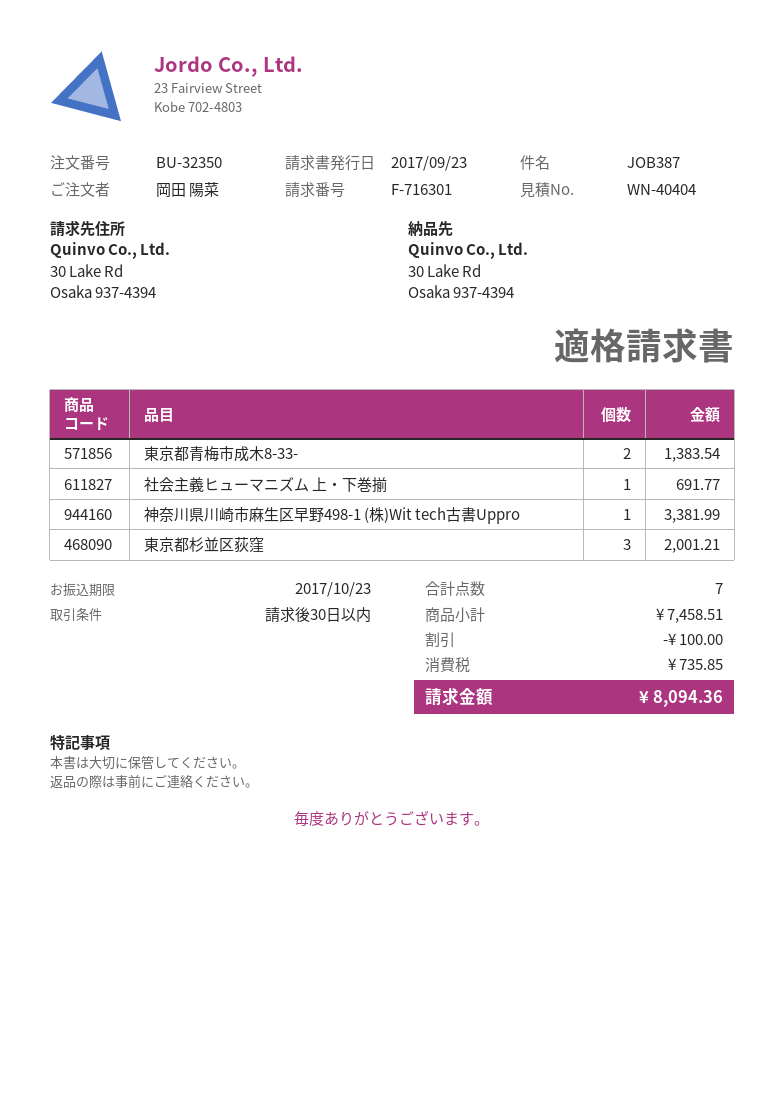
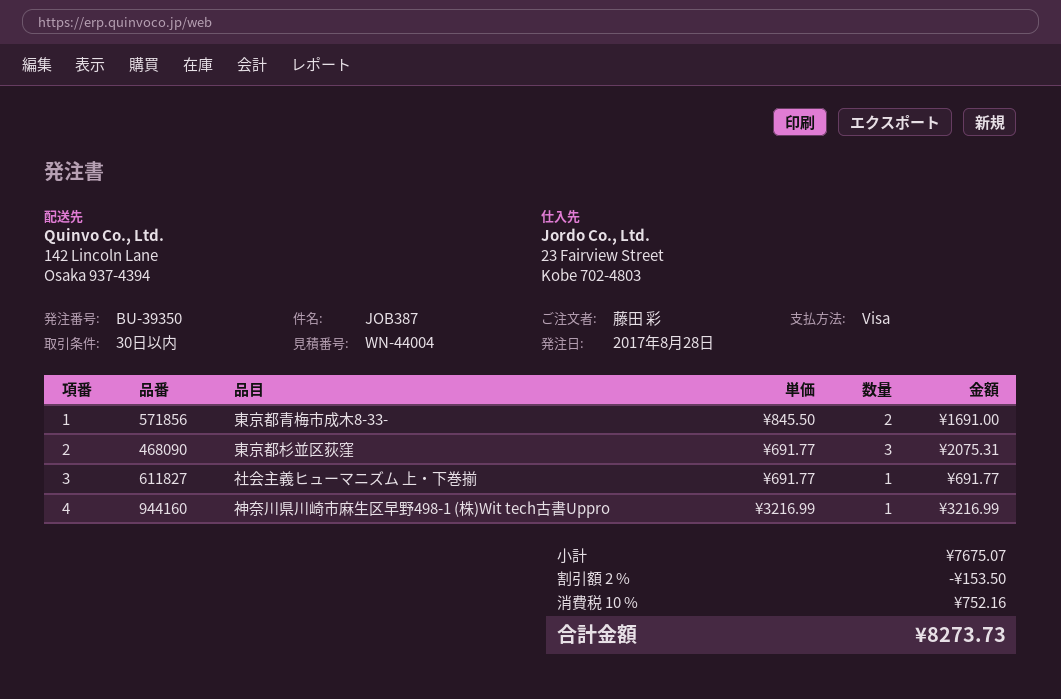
quote number: WN-40404 -> WN-44004
order number: BU-32350 -> BU-39350
ordered by: 岡田 陽菜 -> 藤田 彩
ship to: 30 Lake Rd, Osaka 937-4394 -> 142 Lincoln Lane, Osaka 937-4394
東京都青梅市成木8-33-: 2 for 1383.54 -> 2 for 1691.00
神奈川県川崎市麻生区早野498-1 (株)Wit tech古書Uppro: 1 for 3381.99 -> 1 for 3216.99
東京都杉並区荻窪: 3 for 2001.21 -> 3 for 2075.31
subtotal: 7458.51 -> 7675.07
discount: 100.00 -> 153.50
tax: 735.85 -> 752.16
total: 8094.36 -> 8273.73

